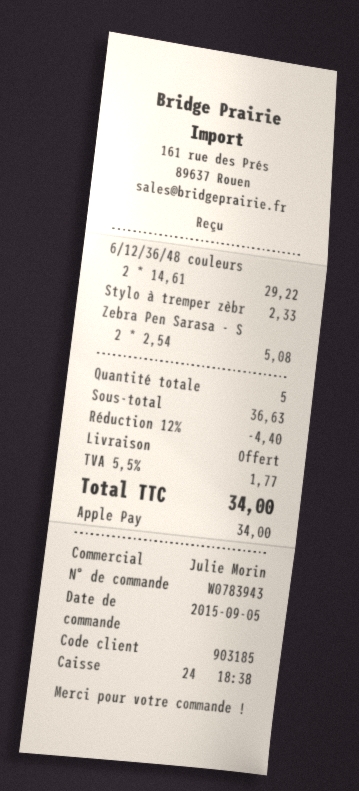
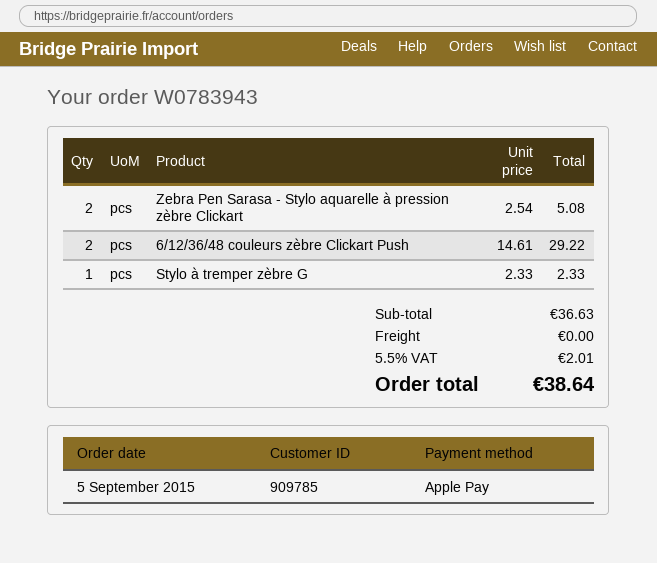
customer number: 903185 -> 909785
discount: 12% = 4.40 -> none
tax: 5.5% = 1.77 -> 5.5% = 2.01
total: 34.00 -> 38.64

